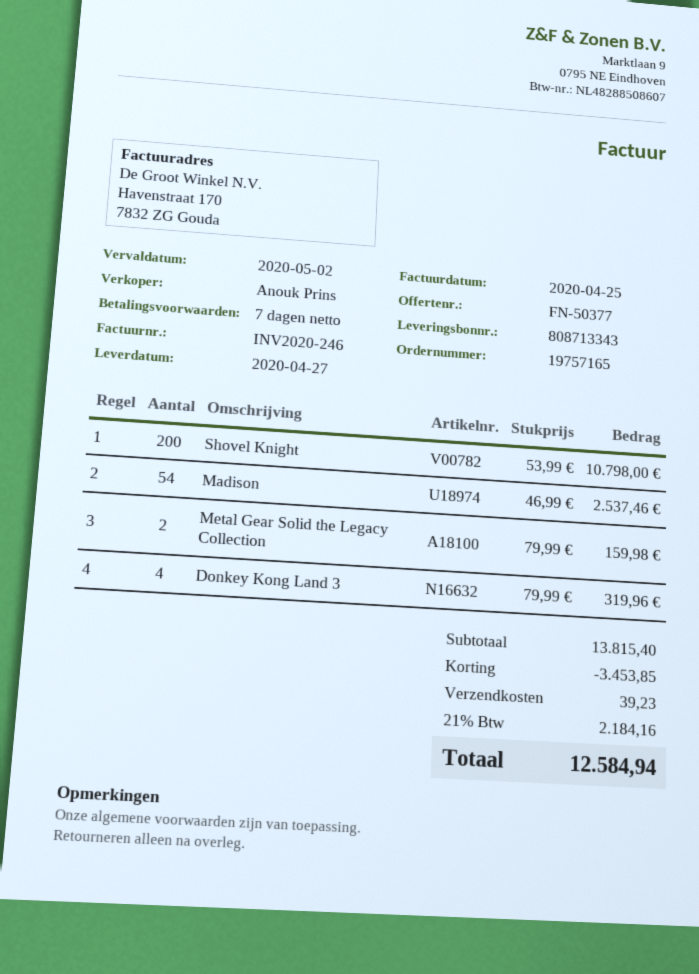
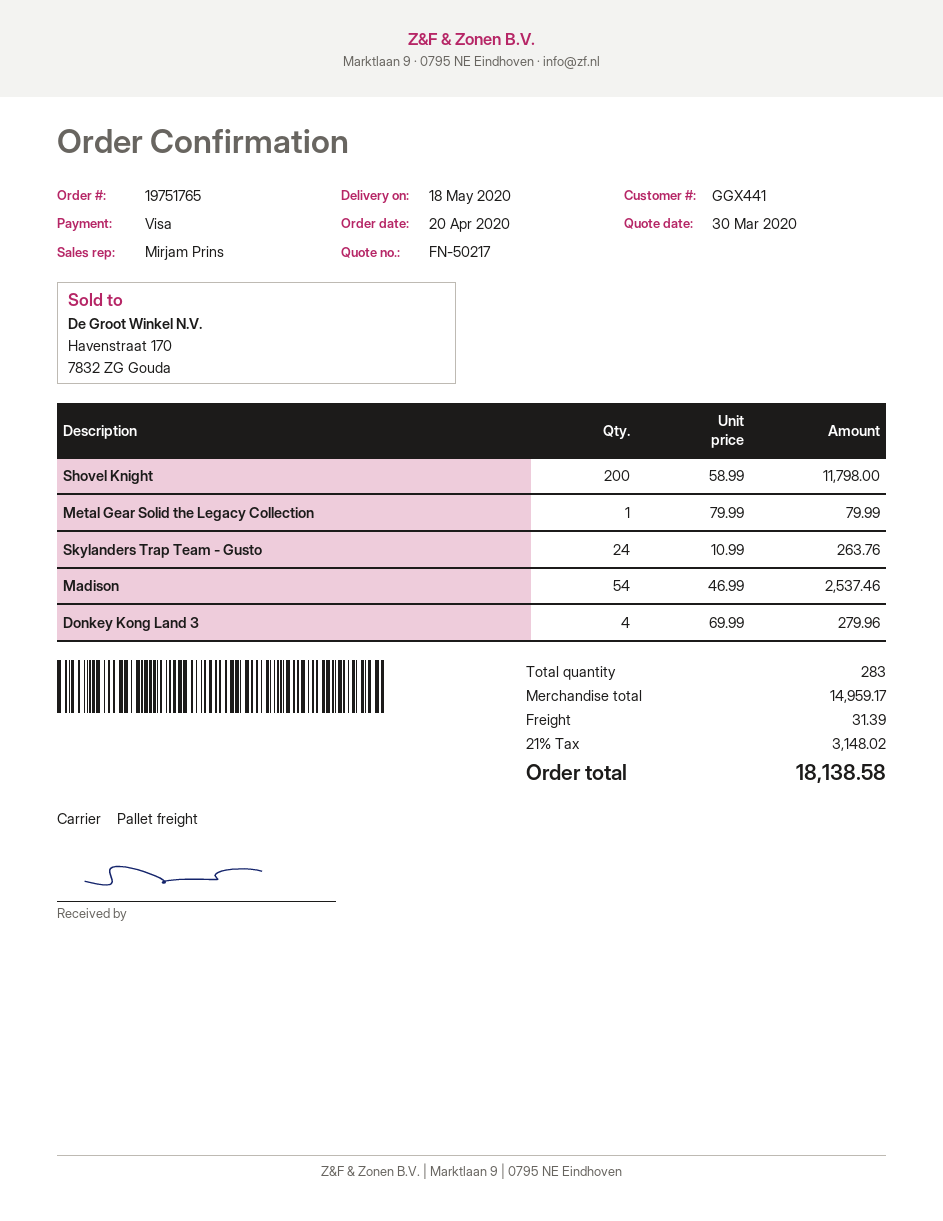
quote number: FN-50377 -> FN-50217
order number: 19757165 -> 19751765
delivery date: 2020-04-27 -> 2020-05-18
sales rep: Anouk Prins -> Mirjam Prins
Shovel Knight: 200 x 53.99 = 10798.00 -> 200 x 58.99 = 11798.00
Metal Gear Solid the Legacy Collection: 2 x 79.99 = 159.98 -> 1 x 79.99 = 79.99
Donkey Kong Land 3: 4 x 79.99 = 319.96 -> 4 x 69.99 = 279.96
Skylanders Trap Team - Gusto: none -> 24 x 10.99 = 263.76
subtotal: 13815.40 -> 14959.17
discount: 3453.85 -> none
shipping: 39.23 -> 31.39
tax: 21% = 2184.16 -> 21% = 3148.02
total: 12584.94 -> 18138.58

